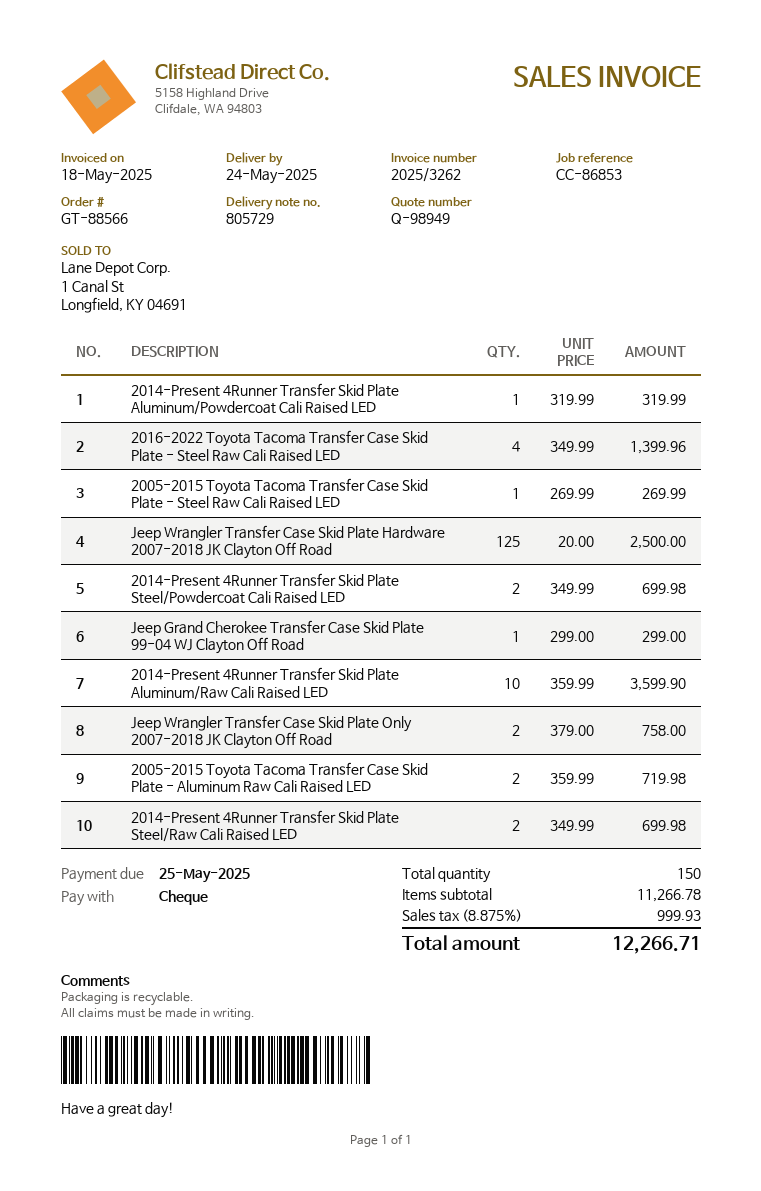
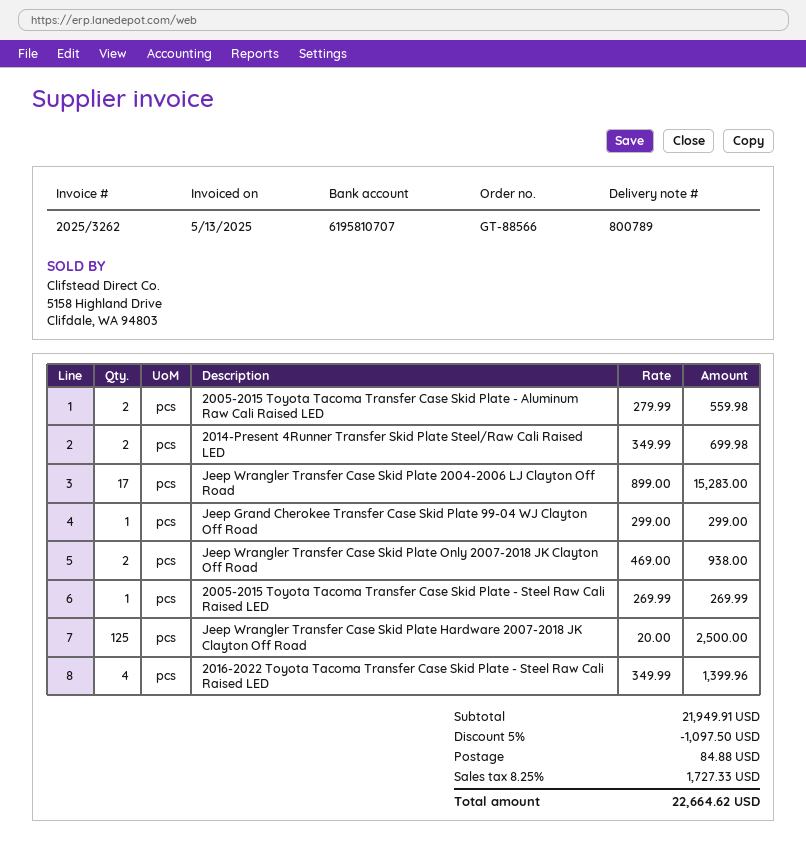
delivery note number: 805729 -> 800789
invoice date: 2025-05-18 -> 2025-05-13
2014-Present 4Runner Transfer Skid Plate Aluminum/Powdercoat Cali Raised LED: 1 x 319.99 = 319.99 -> none
2014-Present 4Runner Transfer Skid Plate Steel/Powdercoat Cali Raised LED: 2 x 349.99 = 699.98 -> none
2014-Present 4Runner Transfer Skid Plate Aluminum/Raw Cali Raised LED: 10 x 359.99 = 3599.90 -> none
Jeep Wrangler Transfer Case Skid Plate Only 2007-2018 JK Clayton Off Road: 2 x 379.00 = 758.00 -> 2 x 469.00 = 938.00
2005-2015 Toyota Tacoma Transfer Case Skid Plate - Aluminum Raw Cali Raised LED: 2 x 359.99 = 719.98 -> 2 x 279.99 = 559.98
Jeep Wrangler Transfer Case Skid Plate 2004-2006 LJ Clayton Off Road: none -> 17 x 899.00 = 15283.00
subtotal: 11266.78 -> 21949.91
discount: none -> 5% = 1097.50
shipping: none -> 84.88
tax: 8.875% = 999.93 -> 8.25% = 1727.33
total: 12266.71 -> 22664.62

